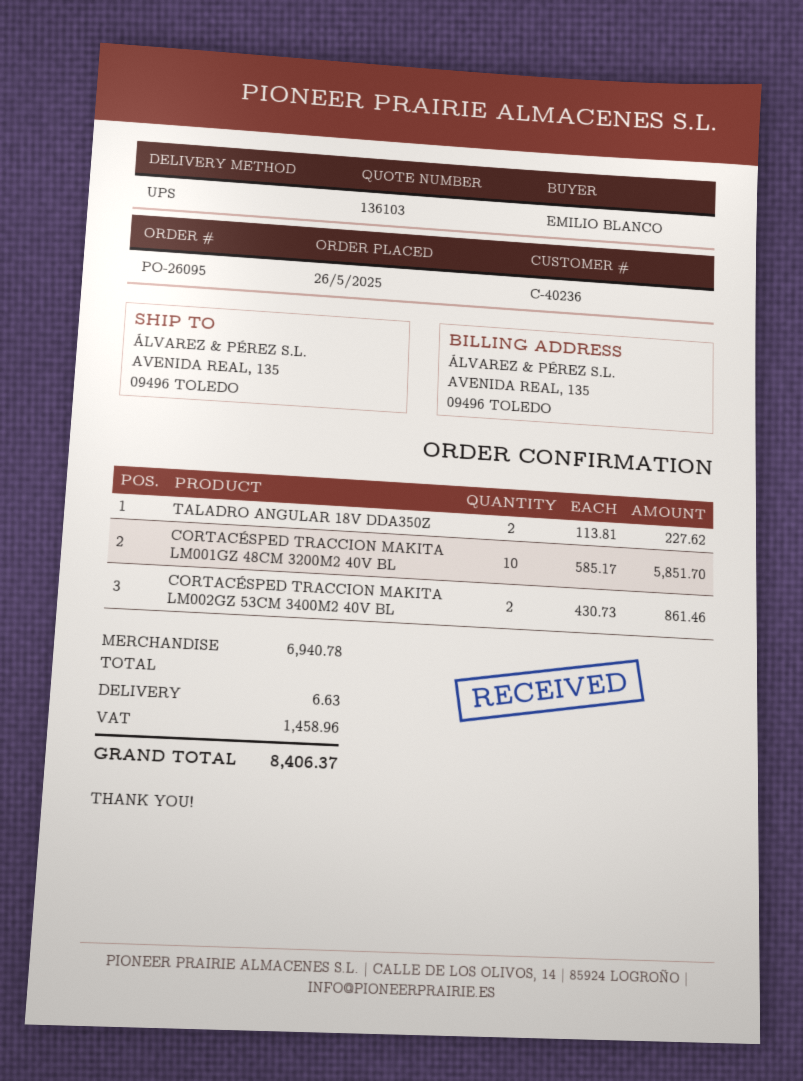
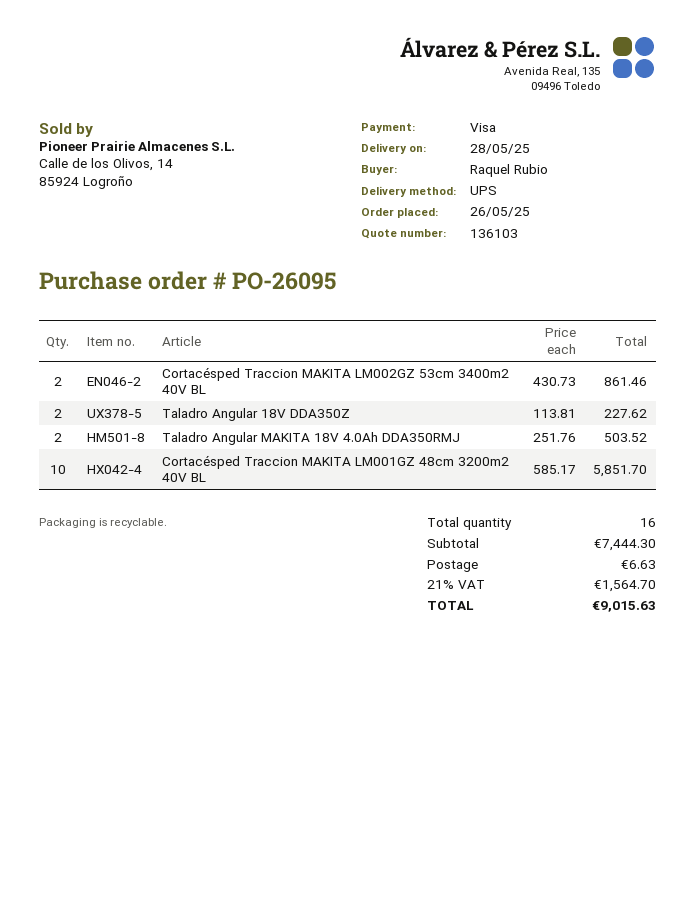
ordered by: EMILIO BLANCO -> Raquel Rubio
Taladro Angular MAKITA 18V 4.0Ah DDA350RMJ: none -> 2 x 251.76 = 503.52
subtotal: 6940.78 -> 7444.30
tax: 1458.96 -> 1564.70
total: 8406.37 -> 9015.63

